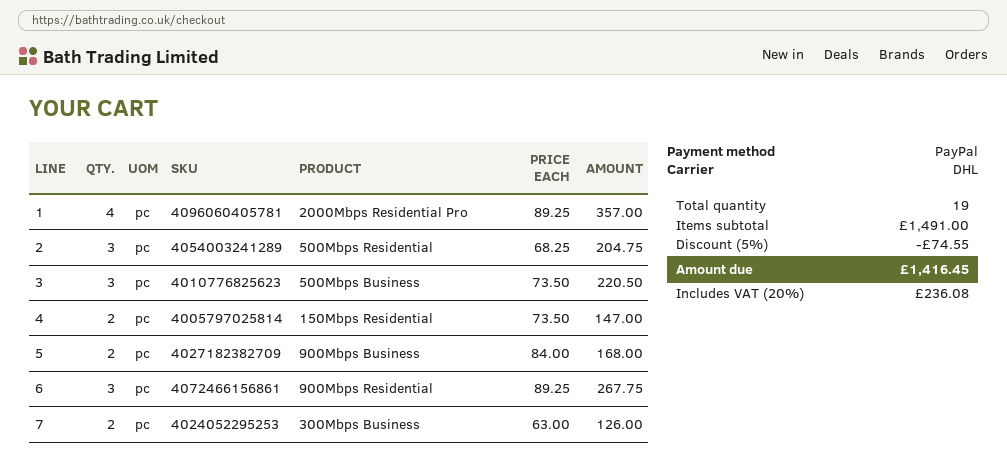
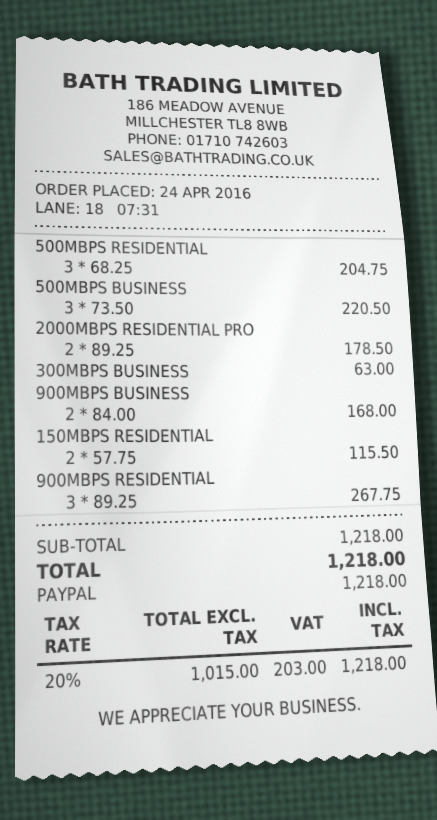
2000Mbps Residential Pro: 4 x 89.25 = 357.00 -> 2 x 89.25 = 178.50
150Mbps Residential: 2 x 73.50 = 147.00 -> 2 x 57.75 = 115.50
300Mbps Business: 2 x 63.00 = 126.00 -> 1 x 63.00 = 63.00
subtotal: 1491.00 -> 1218.00
discount: 5% = 74.55 -> none
tax: 20% = 236.08 -> 20% = 203.00
total: 1416.45 -> 1218.00

